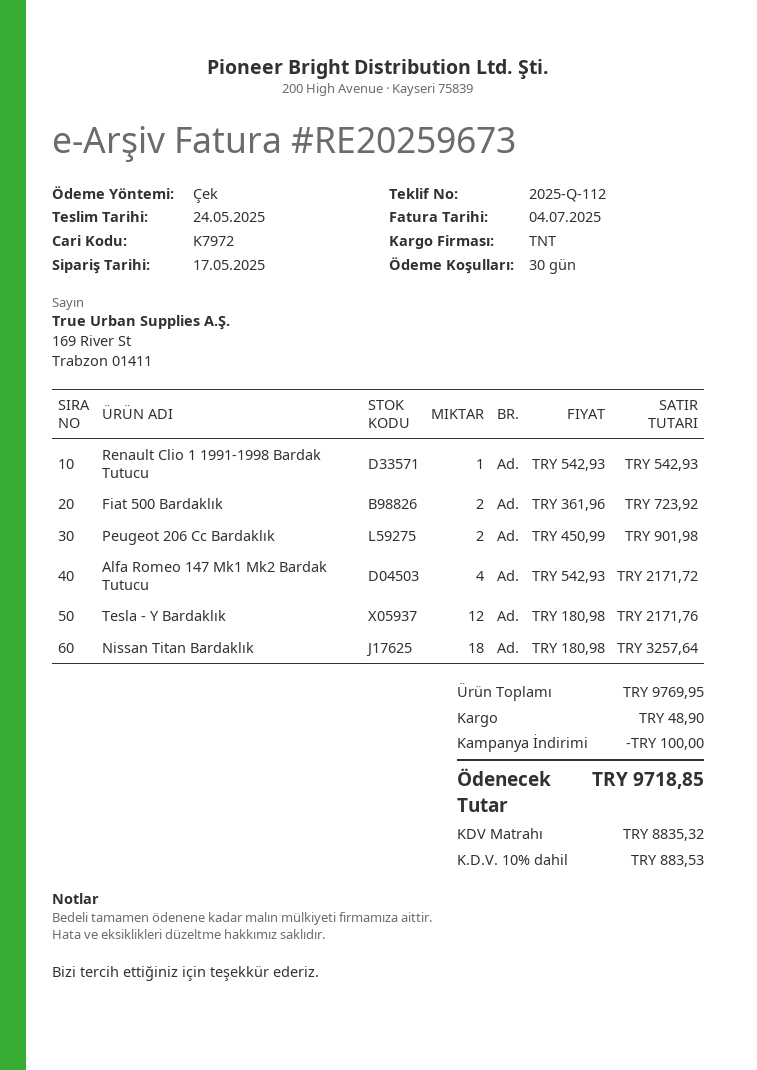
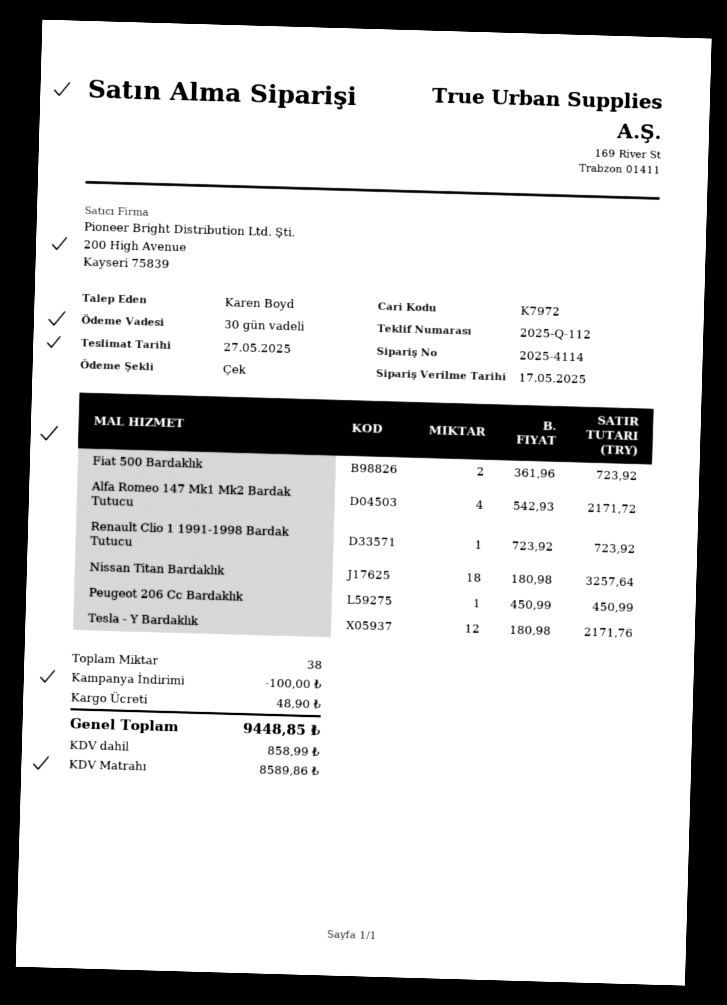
delivery date: 2025-05-24 -> 2025-05-27
Renault Clio 1 1991-1998 Bardak Tutucu: 1 x 542.93 = 542.93 -> 1 x 723.92 = 723.92
Peugeot 206 Cc Bardaklık: 2 x 450.99 = 901.98 -> 1 x 450.99 = 450.99
net: 8835.32 -> 8589.86
tax: 883.53 -> 858.99
total: 9718.85 -> 9448.85

